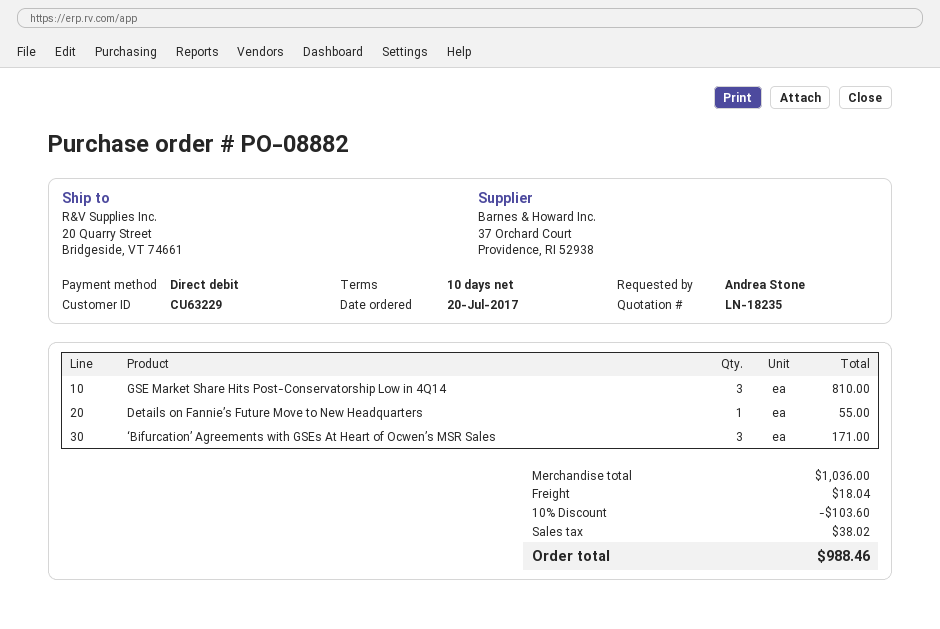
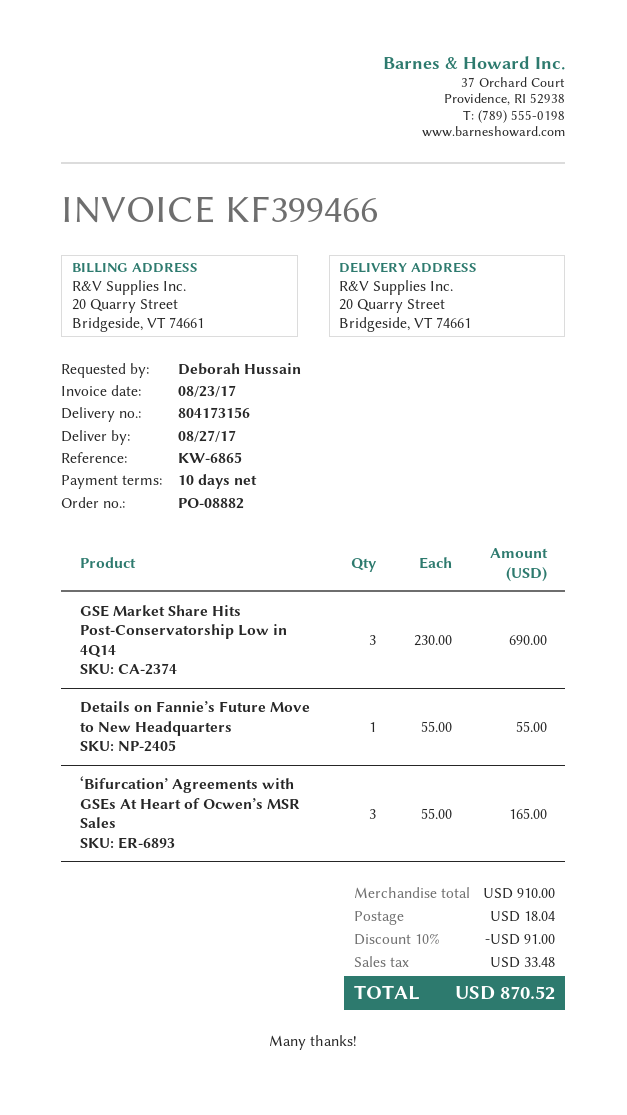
ordered by: Andrea Stone -> Deborah Hussain
GSE Market Share Hits Post-Conservatorship Low in 4Q14: 3 for 810.00 -> 3 for 690.00
‘Bifurcation’ Agreements with GSEs At Heart of Ocwen’s MSR Sales: 3 for 171.00 -> 3 for 165.00
subtotal: 1036.00 -> 910.00
discount: 10% = 103.60 -> 10% = 91.00
tax: 38.02 -> 33.48
total: 988.46 -> 870.52

